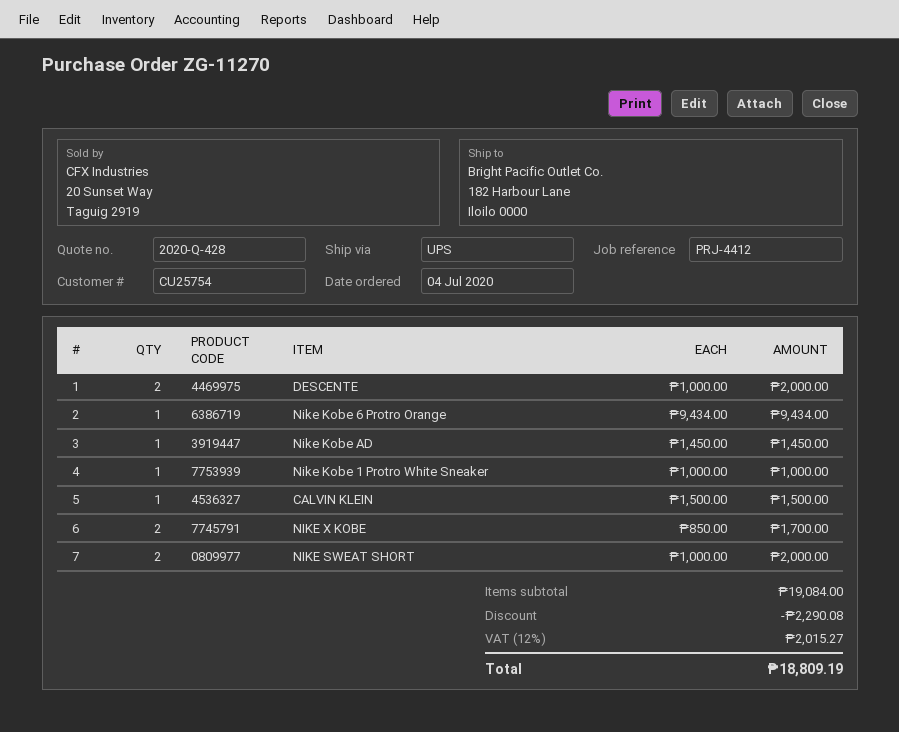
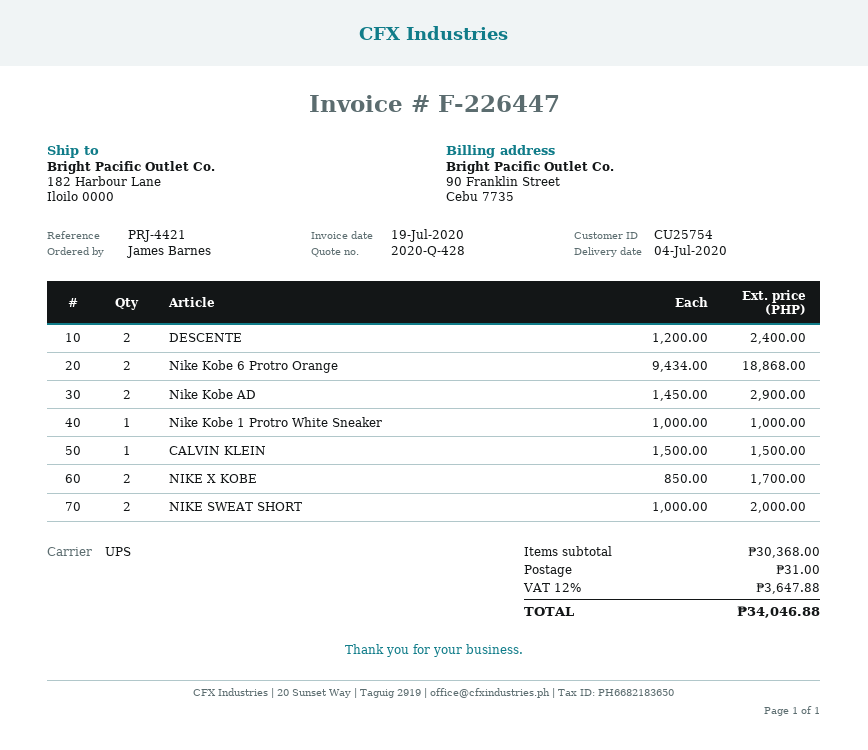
reference: PRJ-4412 -> PRJ-4421
DESCENTE: 2 x 1000.00 = 2000.00 -> 2 x 1200.00 = 2400.00
Nike Kobe 6 Protro Orange: 1 x 9434.00 = 9434.00 -> 2 x 9434.00 = 18868.00
Nike Kobe AD: 1 x 1450.00 = 1450.00 -> 2 x 1450.00 = 2900.00
subtotal: 19084.00 -> 30368.00
discount: 2290.08 -> none
shipping: none -> 31.00
tax: 12% = 2015.27 -> 12% = 3647.88
total: 18809.19 -> 34046.88

